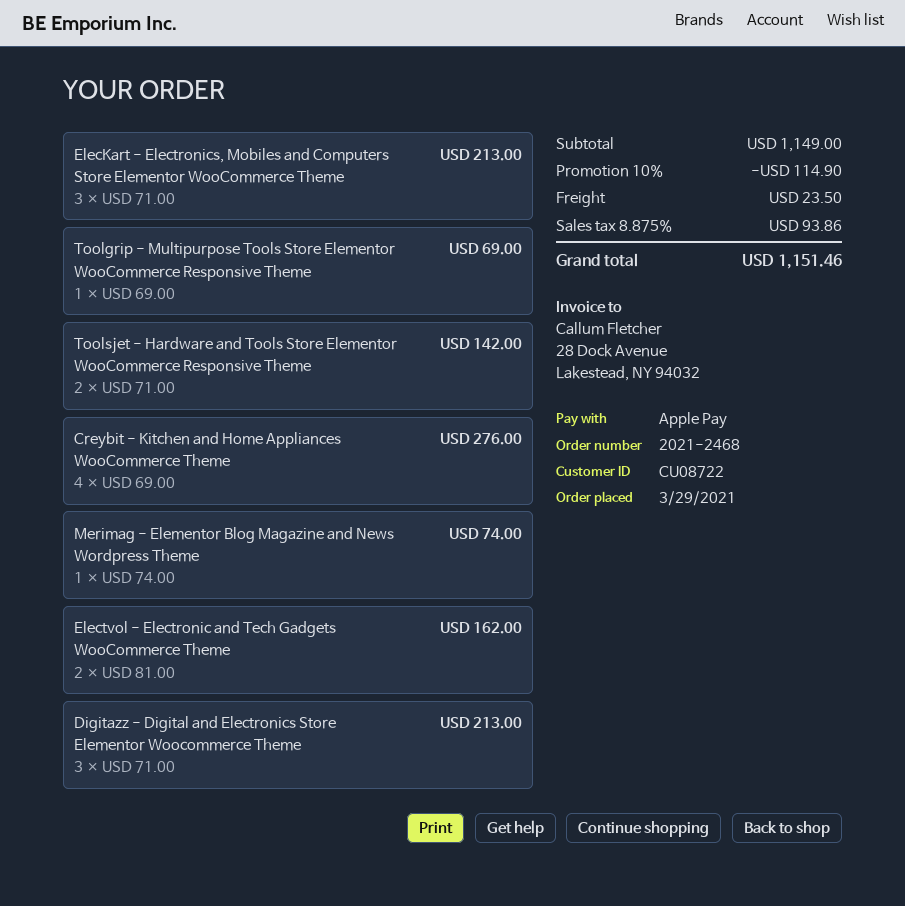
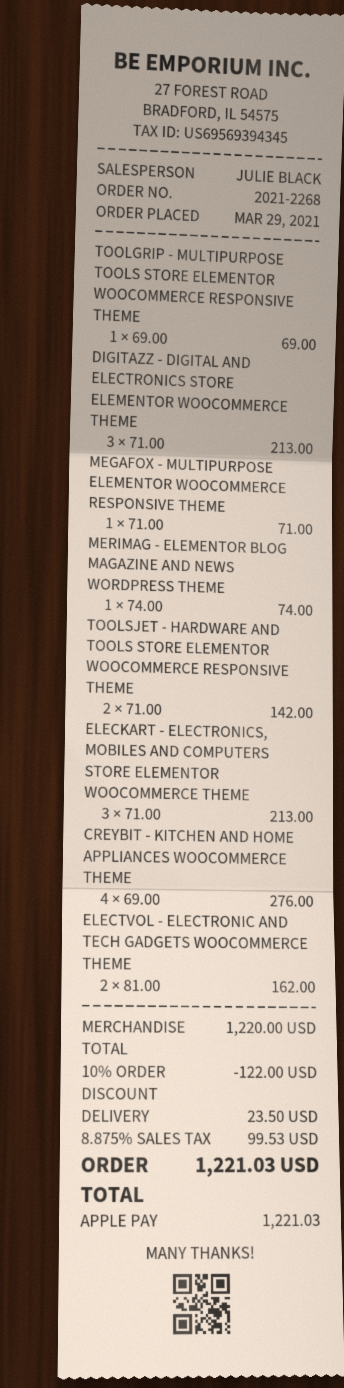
order number: 2021-2468 -> 2021-2268
MEGAFOX - MULTIPURPOSE ELEMENTOR WOOCOMMERCE RESPONSIVE THEME: none -> 1 x 71.00 = 71.00
subtotal: 1149.00 -> 1220.00
discount: 10% = 114.90 -> 10% = 122.00
tax: 8.875% = 93.86 -> 8.875% = 99.53
total: 1151.46 -> 1221.03

